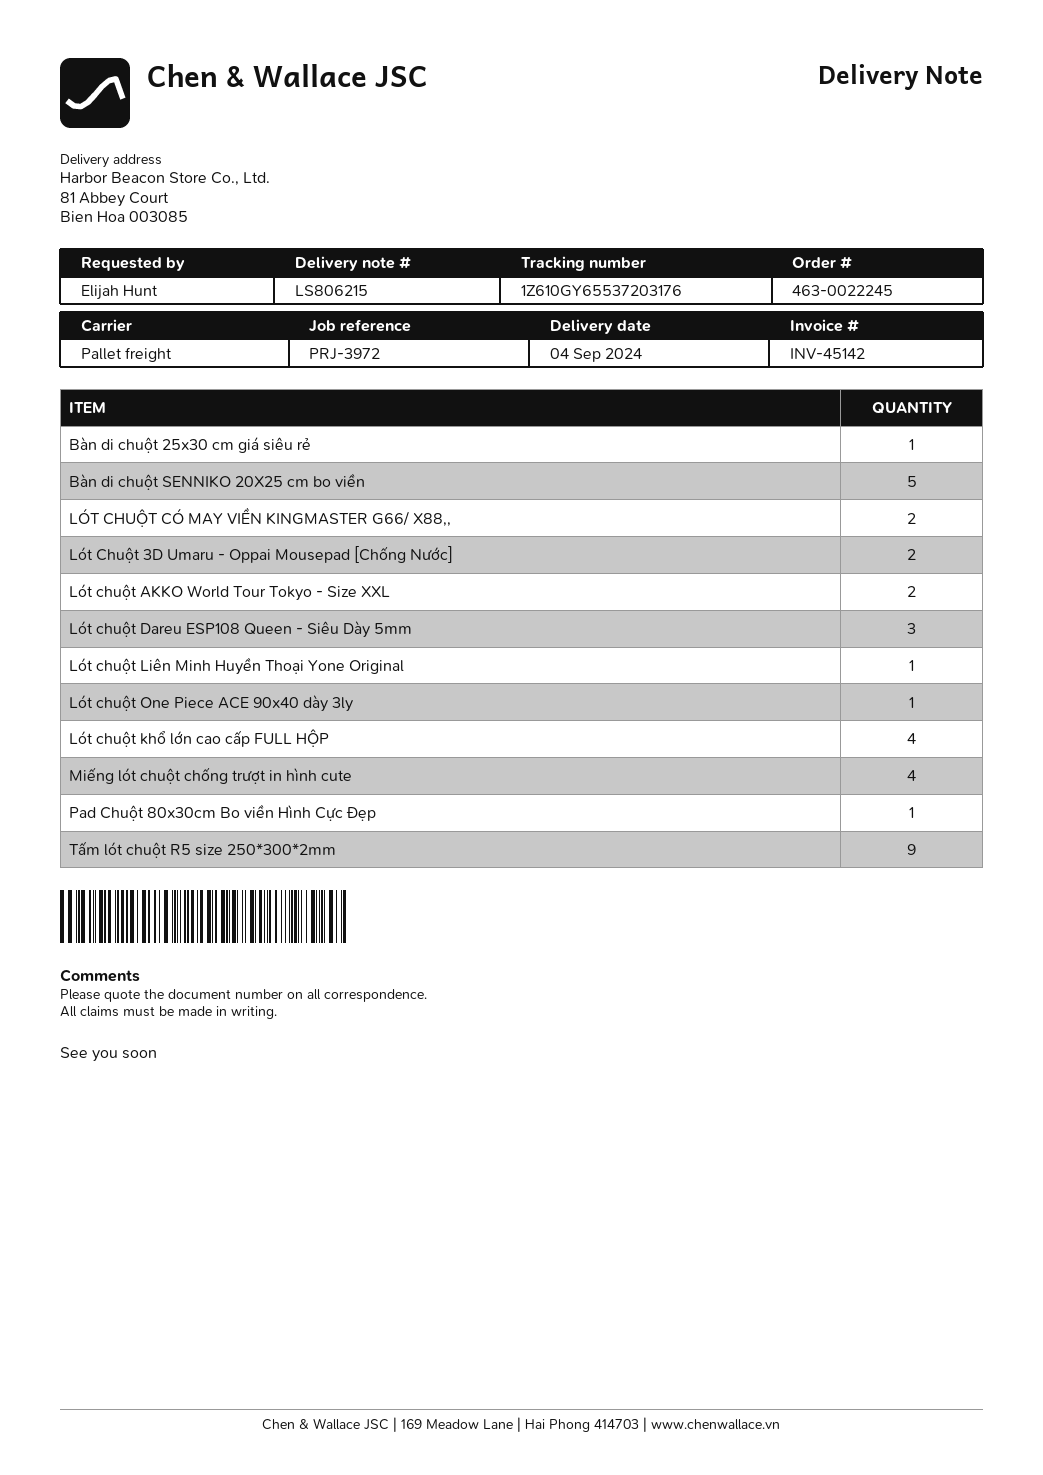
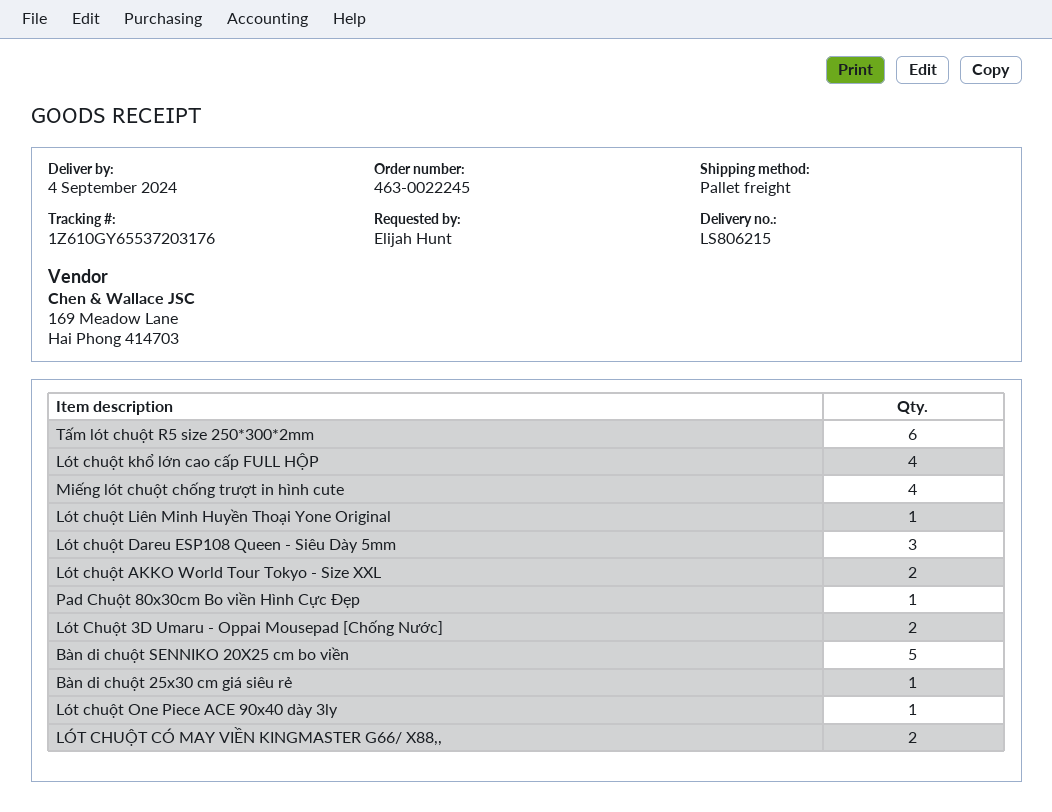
Tấm lót chuột R5 size 250*300*2mm: 9 -> 6

